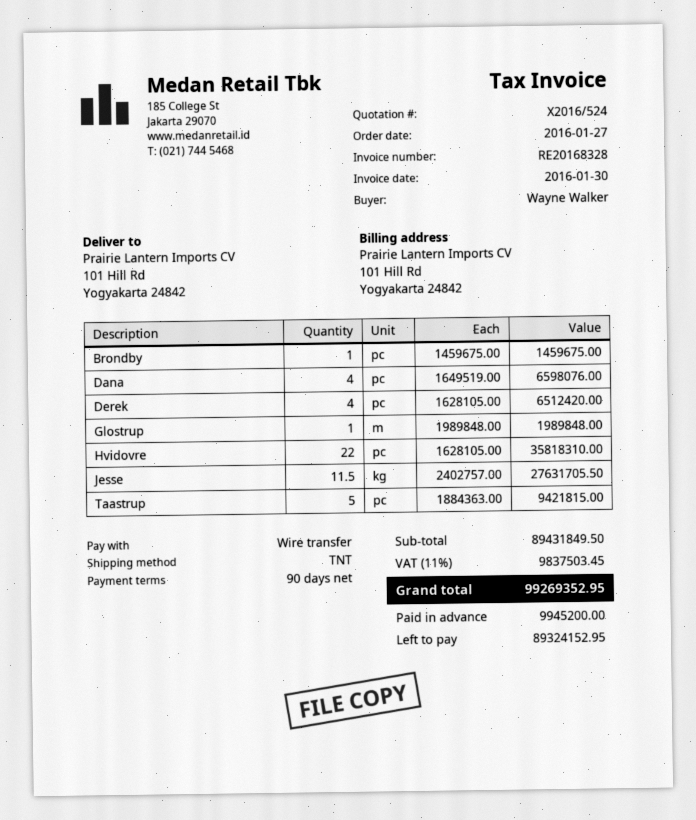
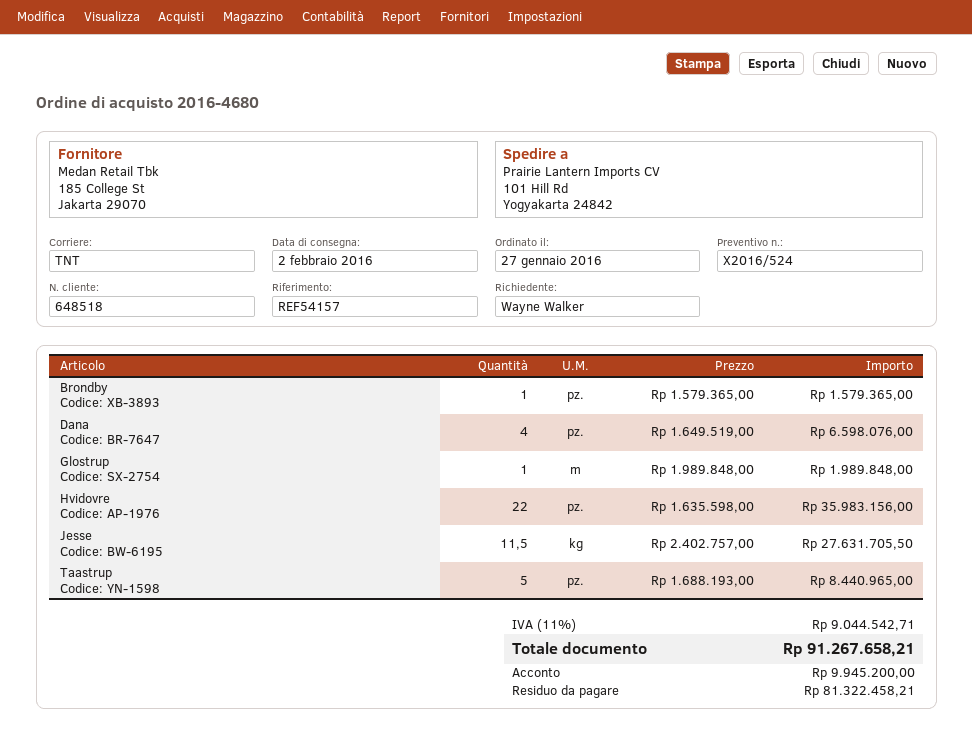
Brondby: 1 x 1459675.00 = 1459675.00 -> 1 x 1579365.00 = 1579365.00
Derek: 4 x 1628105.00 = 6512420.00 -> none
Hvidovre: 22 x 1628105.00 = 35818310.00 -> 22 x 1635598.00 = 35983156.00
Taastrup: 5 x 1884363.00 = 9421815.00 -> 5 x 1688193.00 = 8440965.00
tax: 11% = 9837503.45 -> 11% = 9044542.71
total: 99269352.95 -> 91267658.21
balance: 89324152.95 -> 81322458.21

